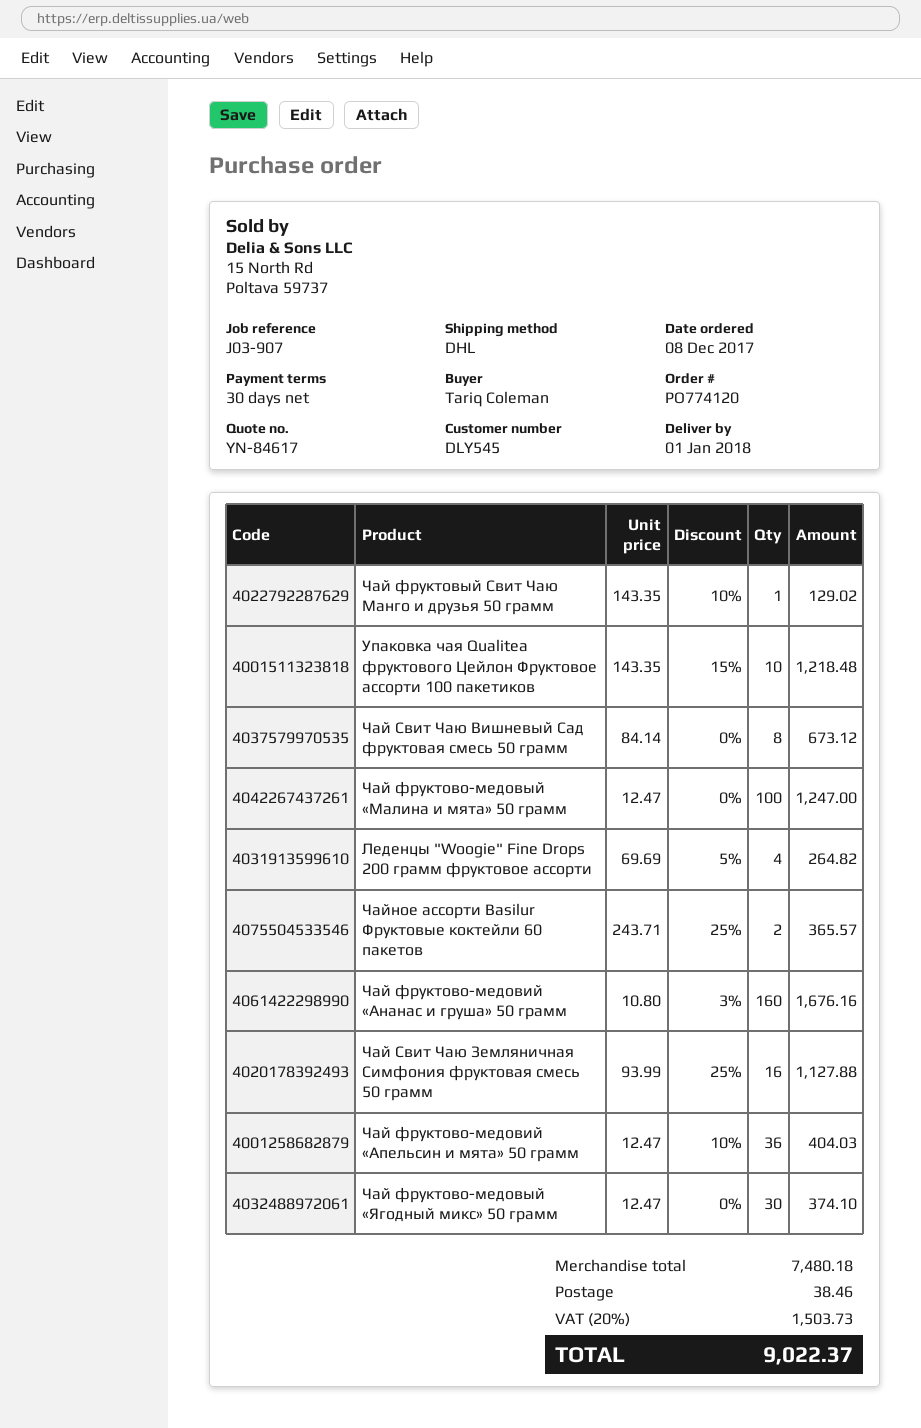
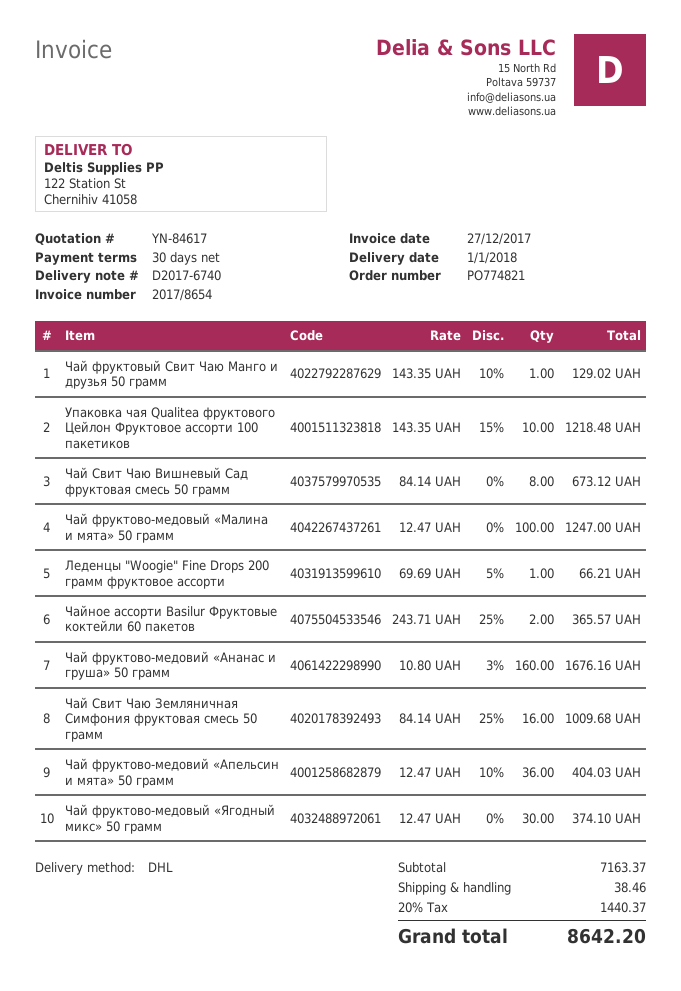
order number: PO774120 -> PO774821
Леденцы "Woogie" Fine Drops 200 грамм фруктовое ассорти: 4 x 69.69 - 5% = 264.82 -> 1 x 69.69 - 5% = 66.21
Чай Свит Чаю Земляничная Симфония фруктовая смесь 50 грамм: 16 x 93.99 - 25% = 1127.88 -> 16 x 84.14 - 25% = 1009.68
subtotal: 7480.18 -> 7163.37
tax: 20% = 1503.73 -> 20% = 1440.37
total: 9022.37 -> 8642.20

